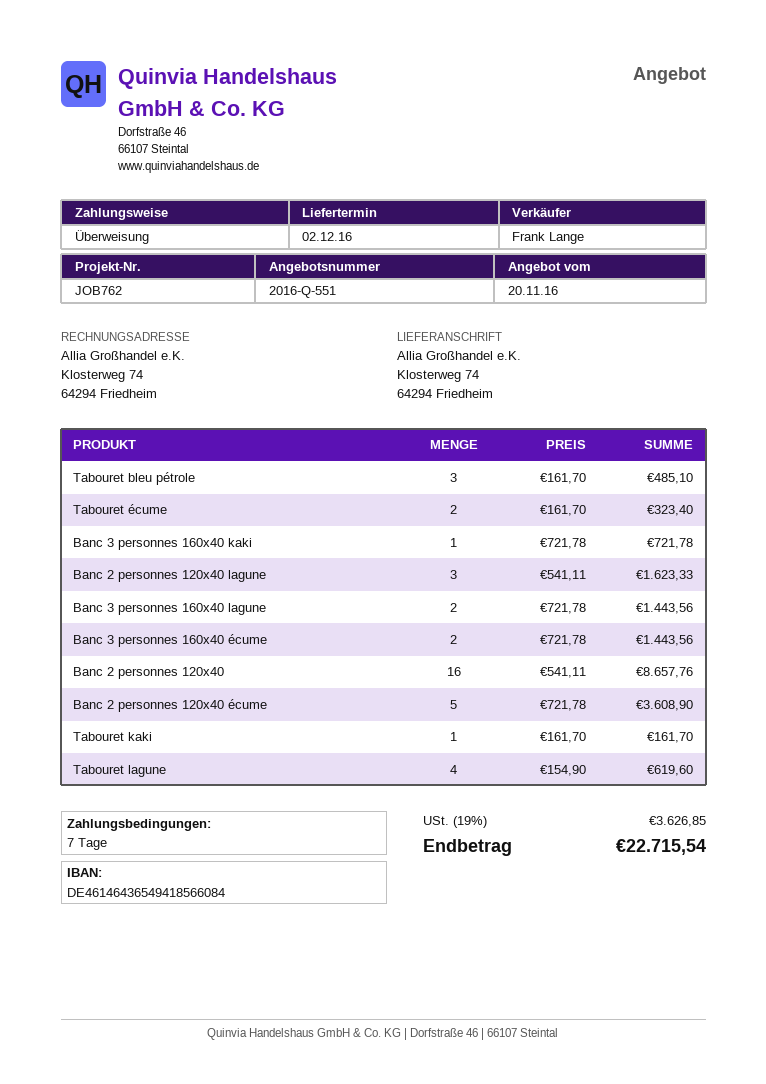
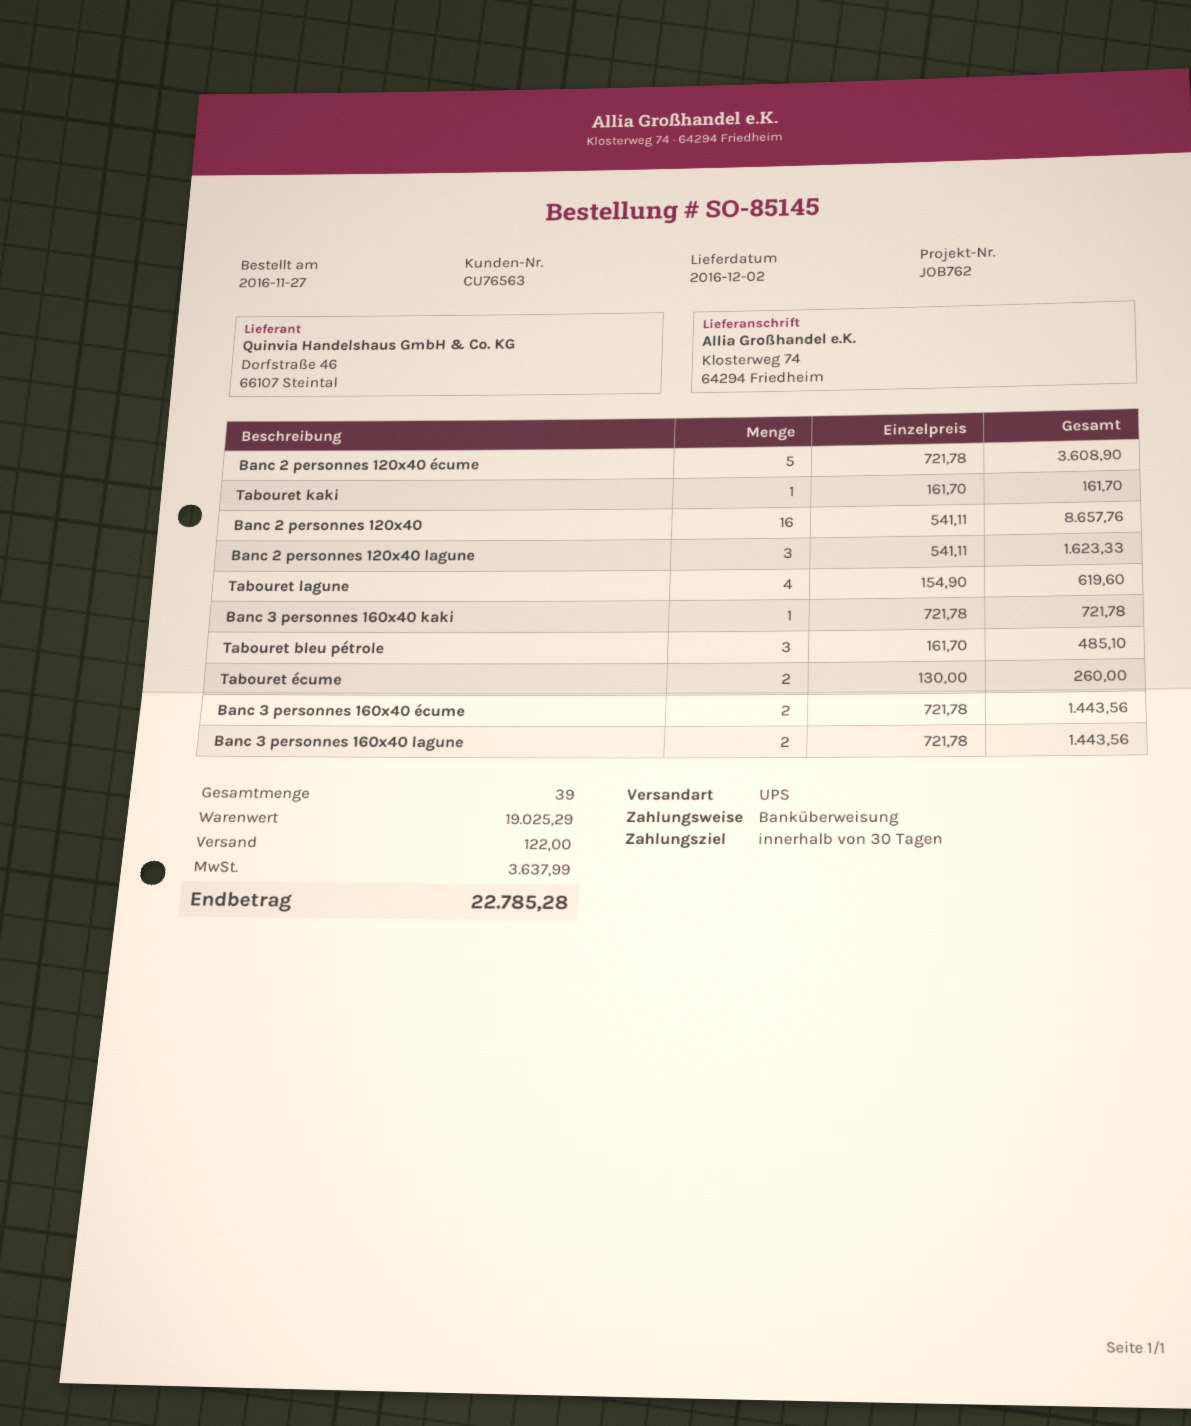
payment terms: 7 days -> 30 days
Tabouret écume: 2 x 161.70 = 323.40 -> 2 x 130.00 = 260.00
shipping: none -> 122.00
tax: 3626.85 -> 3637.99
total: 22715.54 -> 22785.28

